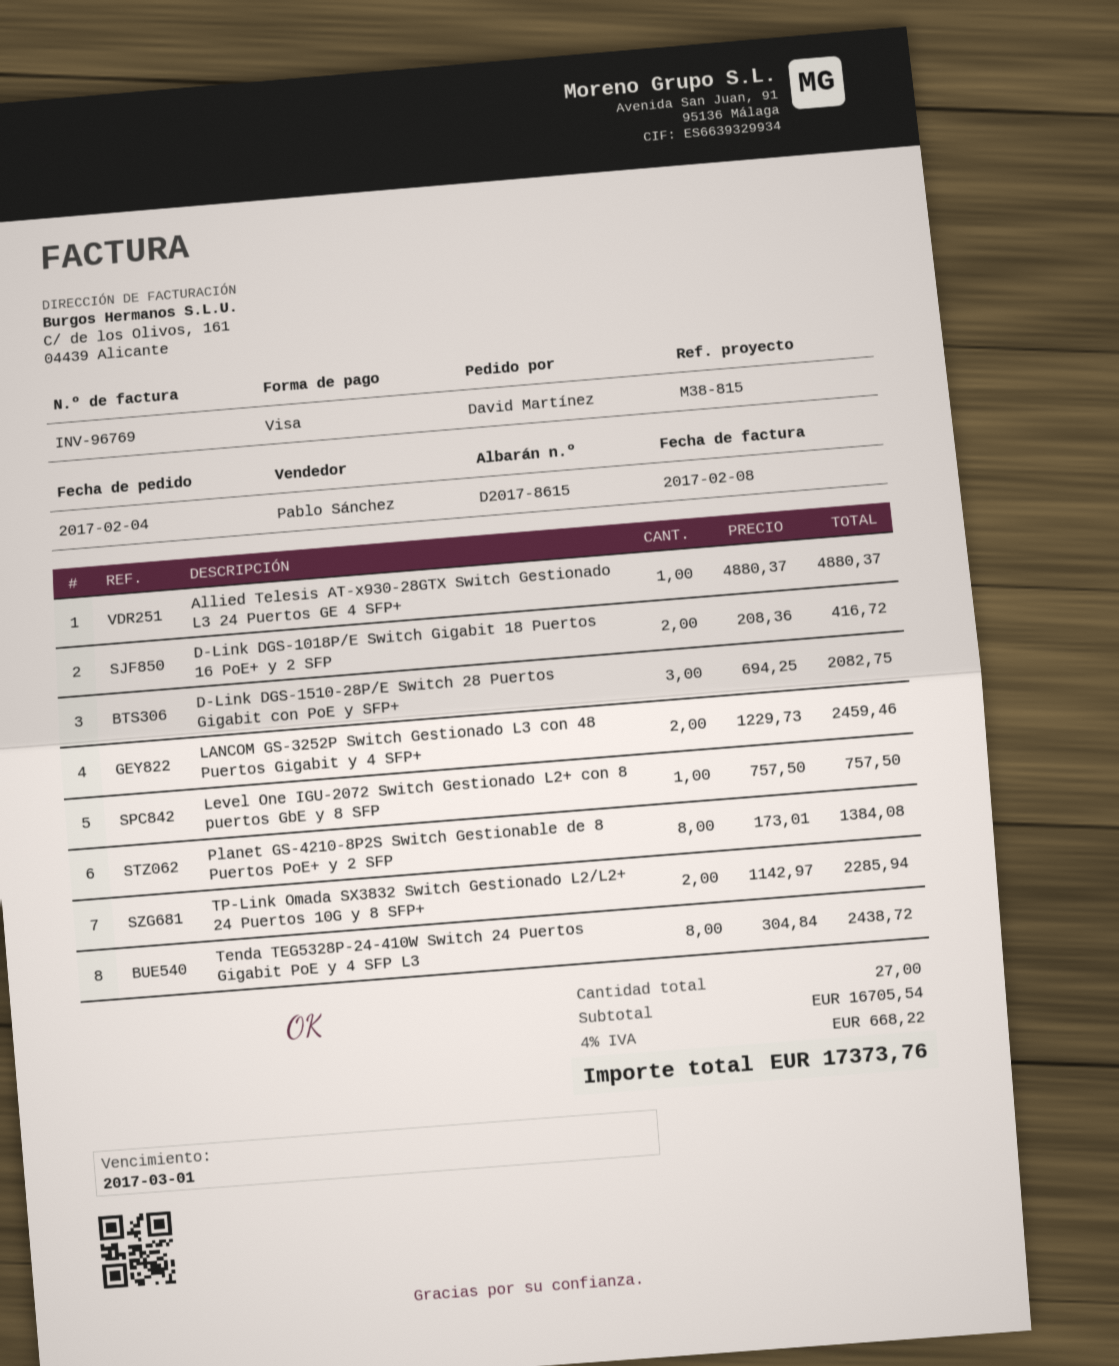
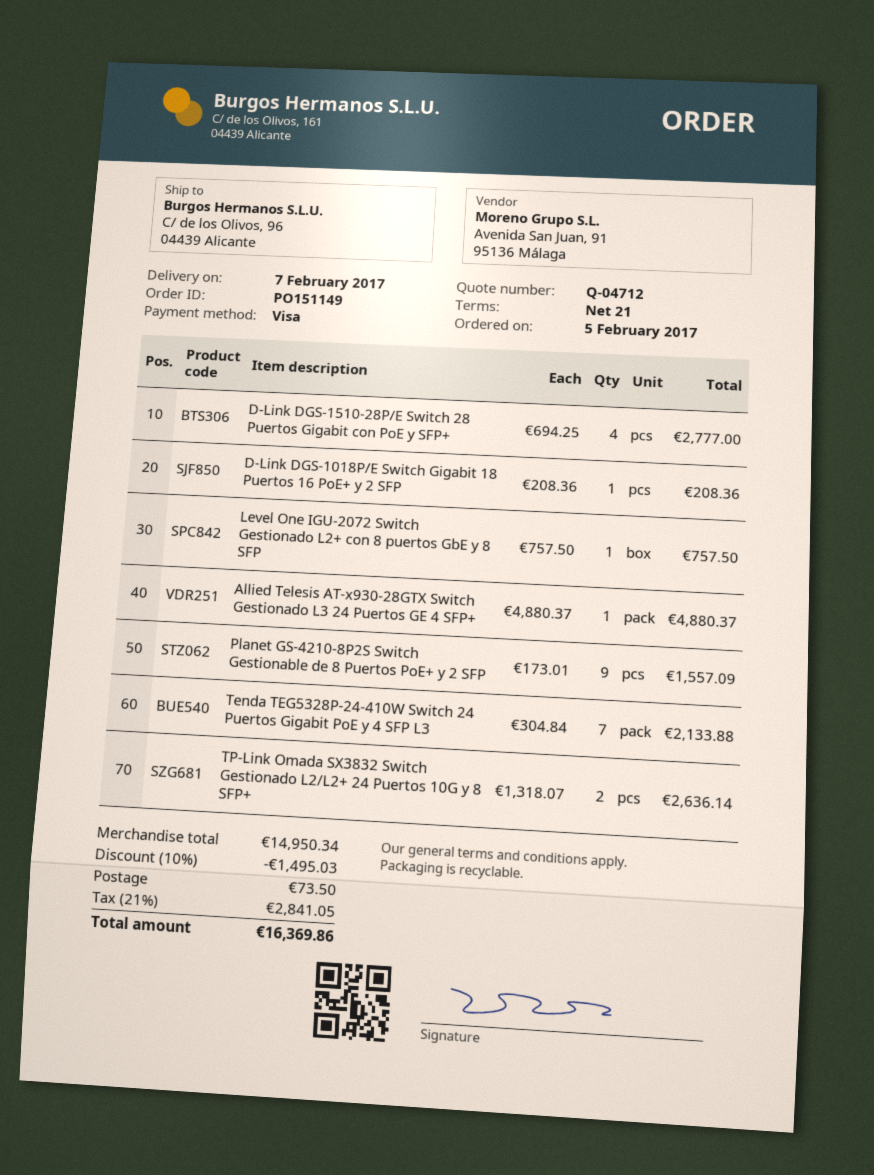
order date: 2017-02-04 -> 2017-02-05
D-Link DGS-1018P/E Switch Gigabit 18 Puertos 16 PoE+ y 2 SFP: 2 x 208.36 = 416.72 -> 1 x 208.36 = 208.36
D-Link DGS-1510-28P/E Switch 28 Puertos Gigabit con PoE y SFP+: 3 x 694.25 = 2082.75 -> 4 x 694.25 = 2777.00
LANCOM GS-3252P Switch Gestionado L3 con 48 Puertos Gigabit y 4 SFP+: 2 x 1229.73 = 2459.46 -> none
Planet GS-4210-8P2S Switch Gestionable de 8 Puertos PoE+ y 2 SFP: 8 x 173.01 = 1384.08 -> 9 x 173.01 = 1557.09
TP-Link Omada SX3832 Switch Gestionado L2/L2+ 24 Puertos 10G y 8 SFP+: 2 x 1142.97 = 2285.94 -> 2 x 1318.07 = 2636.14
Tenda TEG5328P-24-410W Switch 24 Puertos Gigabit PoE y 4 SFP L3: 8 x 304.84 = 2438.72 -> 7 x 304.84 = 2133.88
subtotal: 16705.54 -> 14950.34
discount: none -> 10% = 1495.03
shipping: none -> 73.50
tax: 4% = 668.22 -> 21% = 2841.05
total: 17373.76 -> 16369.86

